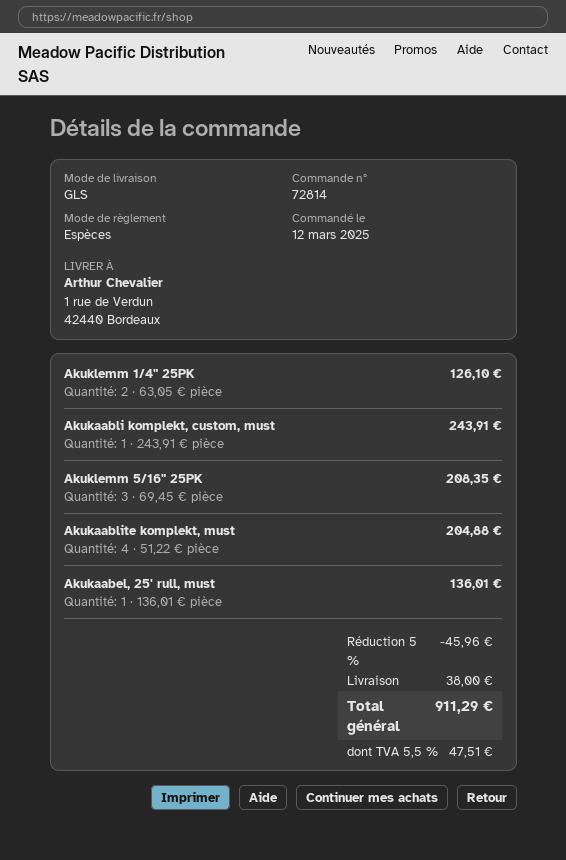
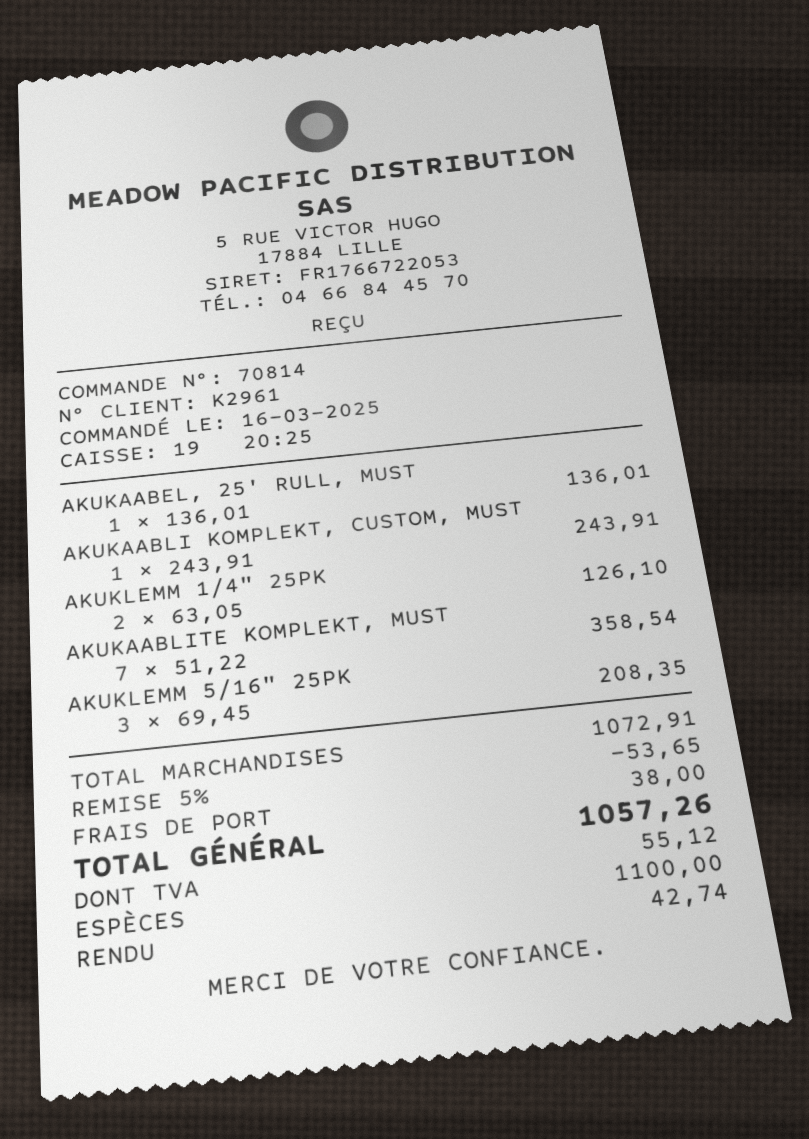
order number: 72814 -> 70814
order date: 2025-03-12 -> 2025-03-16
Akukaablite komplekt, must: 4 x 51.22 = 204.88 -> 7 x 51.22 = 358.54
discount: 5% = 45.96 -> 5% = 53.65
tax: 47.51 -> 55.12
total: 911.29 -> 1057.26

